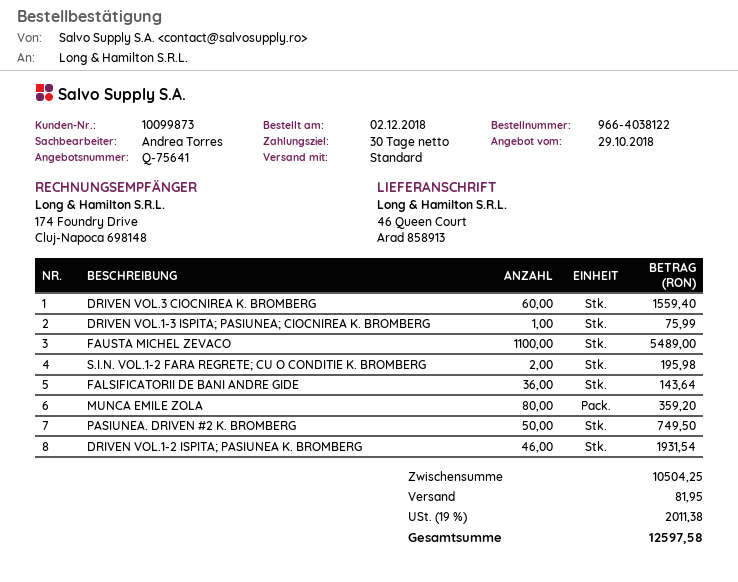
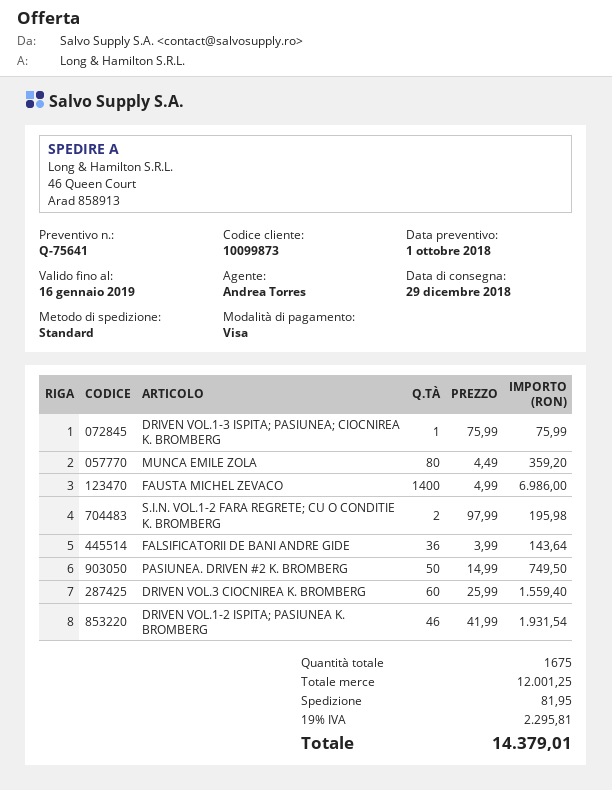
quote date: 2018-10-29 -> 2018-10-01
FAUSTA MICHEL ZEVACO: 1100 for 5489.00 -> 1400 for 6986.00
subtotal: 10504.25 -> 12001.25
tax: 19% = 2011.38 -> 19% = 2295.81
total: 12597.58 -> 14379.01

